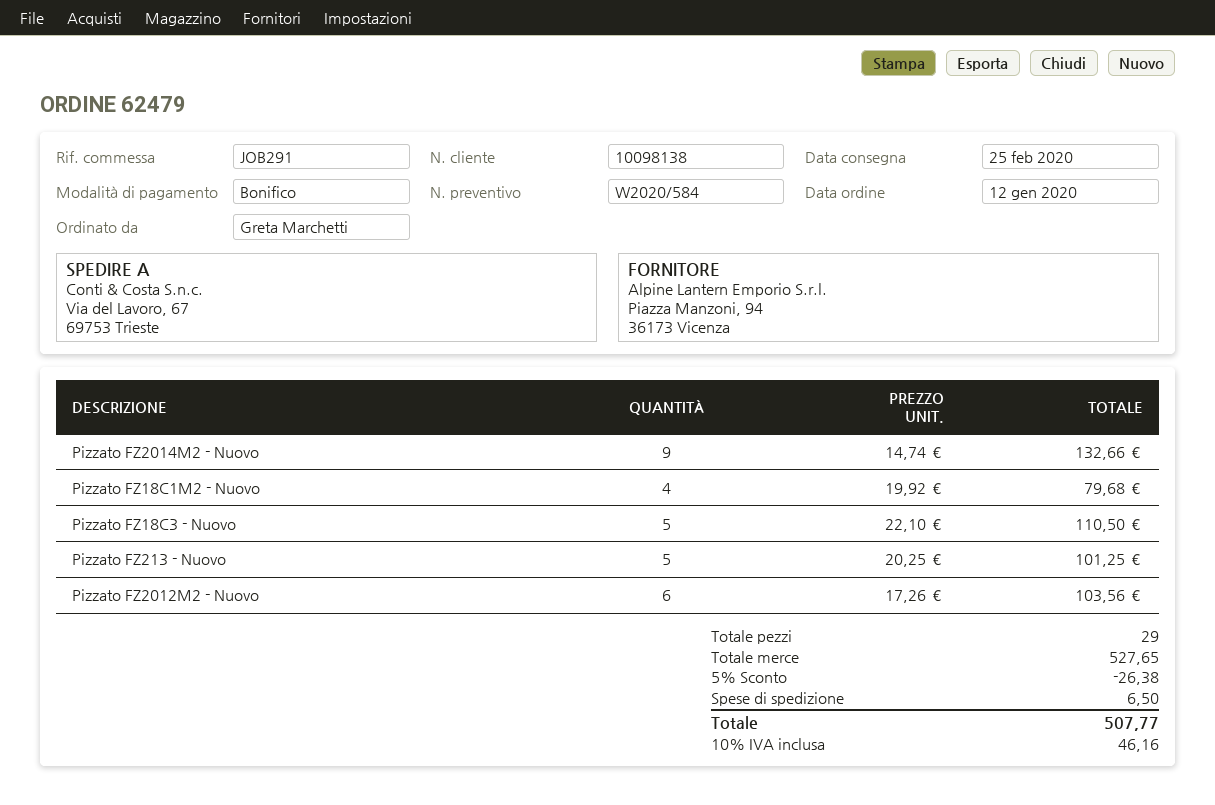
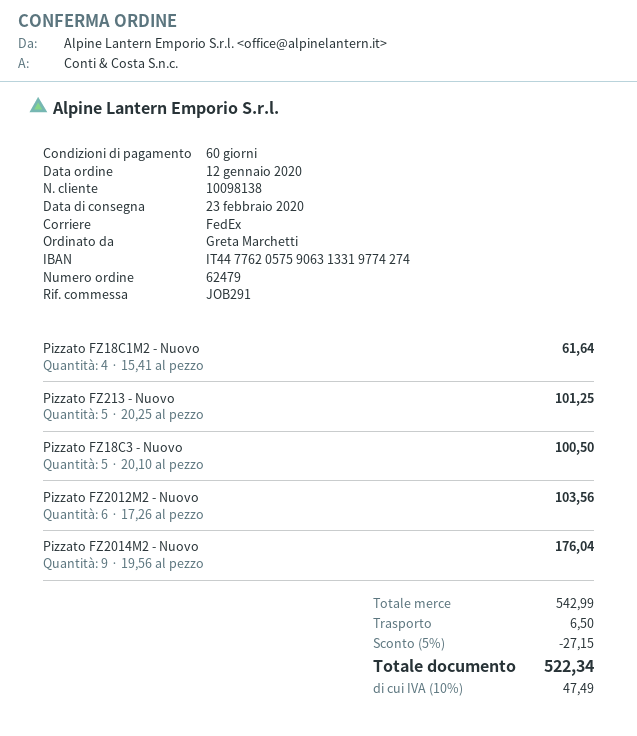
delivery date: 2020-02-25 -> 2020-02-23
Pizzato FZ2014M2 - Nuovo: 9 x 14.74 = 132.66 -> 9 x 19.56 = 176.04
Pizzato FZ18C1M2 - Nuovo: 4 x 19.92 = 79.68 -> 4 x 15.41 = 61.64
Pizzato FZ18C3 - Nuovo: 5 x 22.10 = 110.50 -> 5 x 20.10 = 100.50
subtotal: 527.65 -> 542.99
discount: 5% = 26.38 -> 5% = 27.15
tax: 10% = 46.16 -> 10% = 47.49
total: 507.77 -> 522.34

